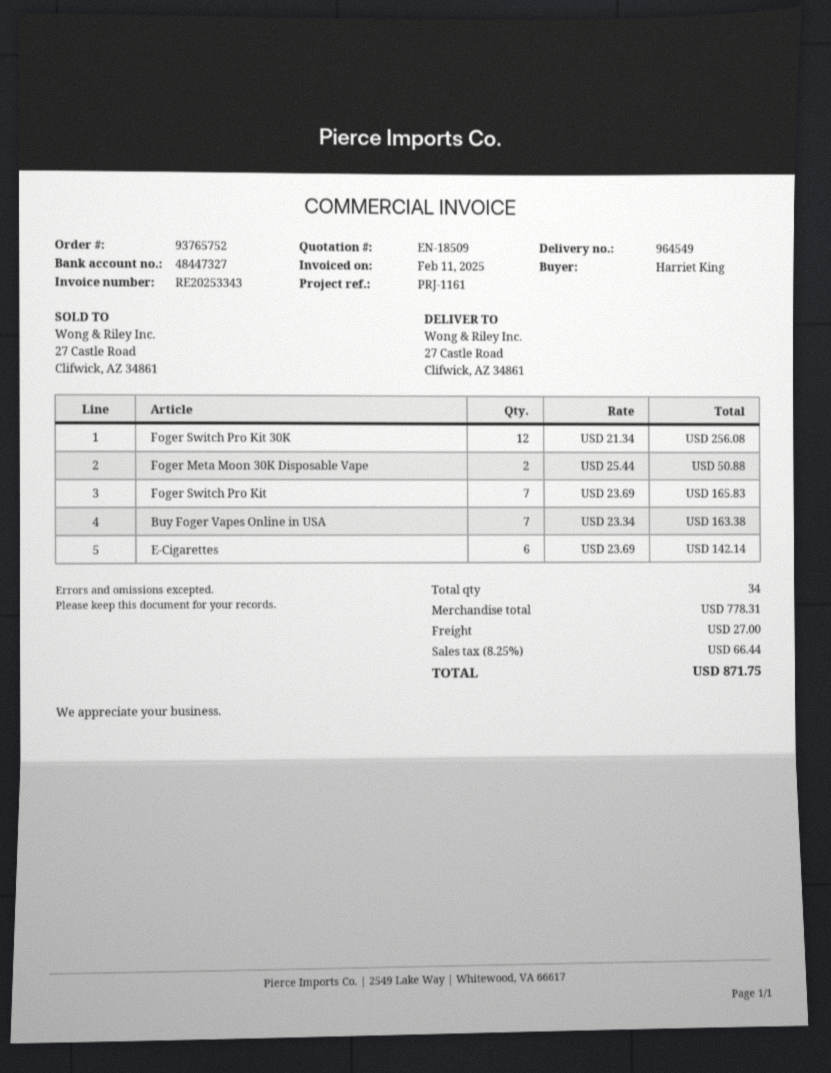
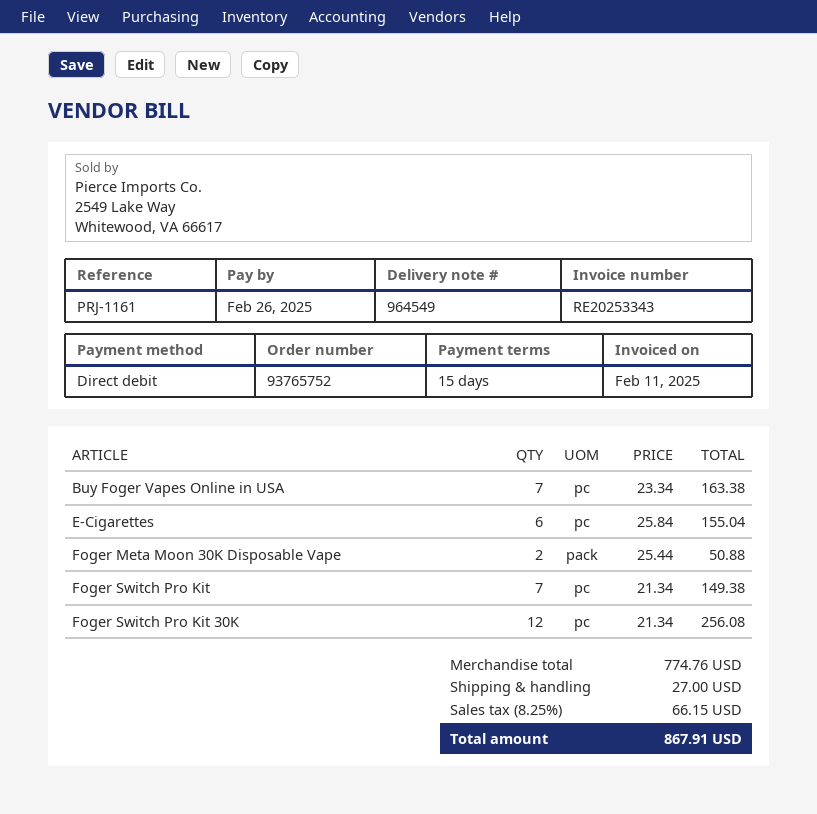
Foger Switch Pro Kit: 7 x 23.69 = 165.83 -> 7 x 21.34 = 149.38
E-Cigarettes: 6 x 23.69 = 142.14 -> 6 x 25.84 = 155.04
subtotal: 778.31 -> 774.76
tax: 8.25% = 66.44 -> 8.25% = 66.15
total: 871.75 -> 867.91

